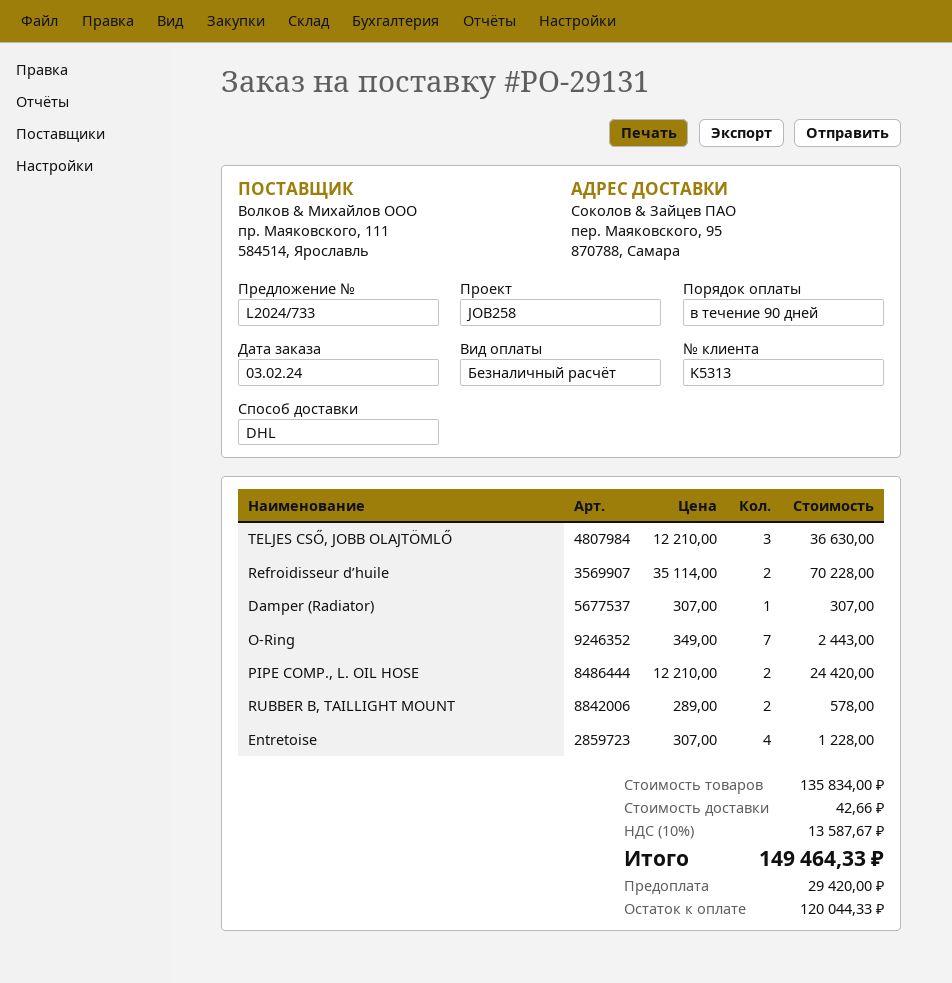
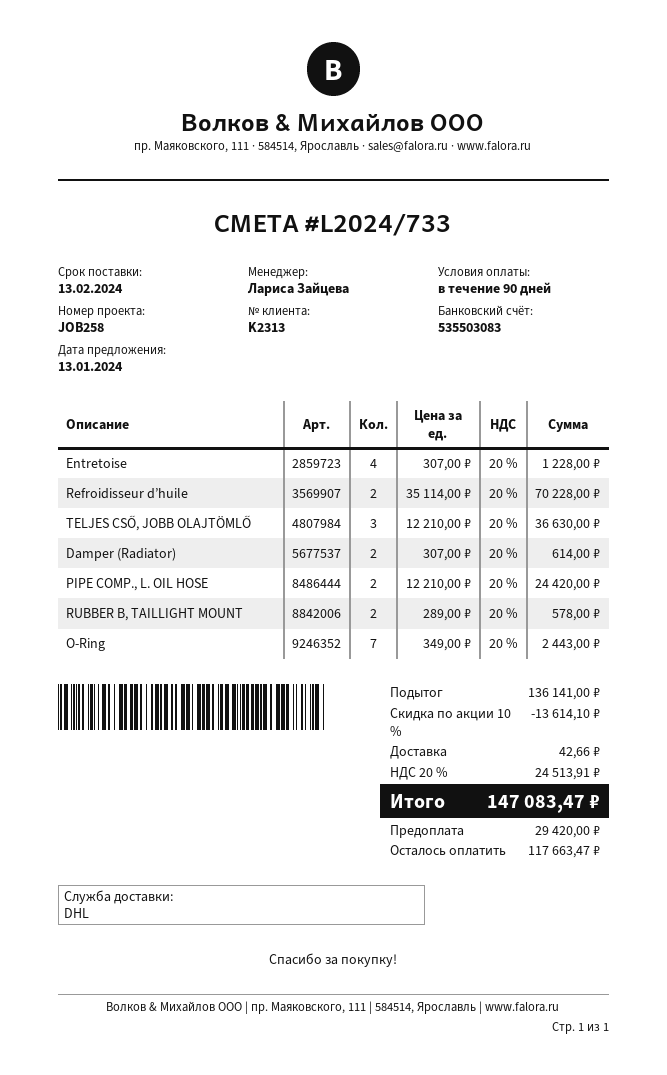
customer number: K5313 -> K2313
Damper (Radiator): 1 x 307.00 = 307.00 -> 2 x 307.00 = 614.00
subtotal: 135834.00 -> 136141.00
discount: none -> 10% = 13614.10
tax: 10% = 13587.67 -> 20% = 24513.91
total: 149464.33 -> 147083.47
balance: 120044.33 -> 117663.47

